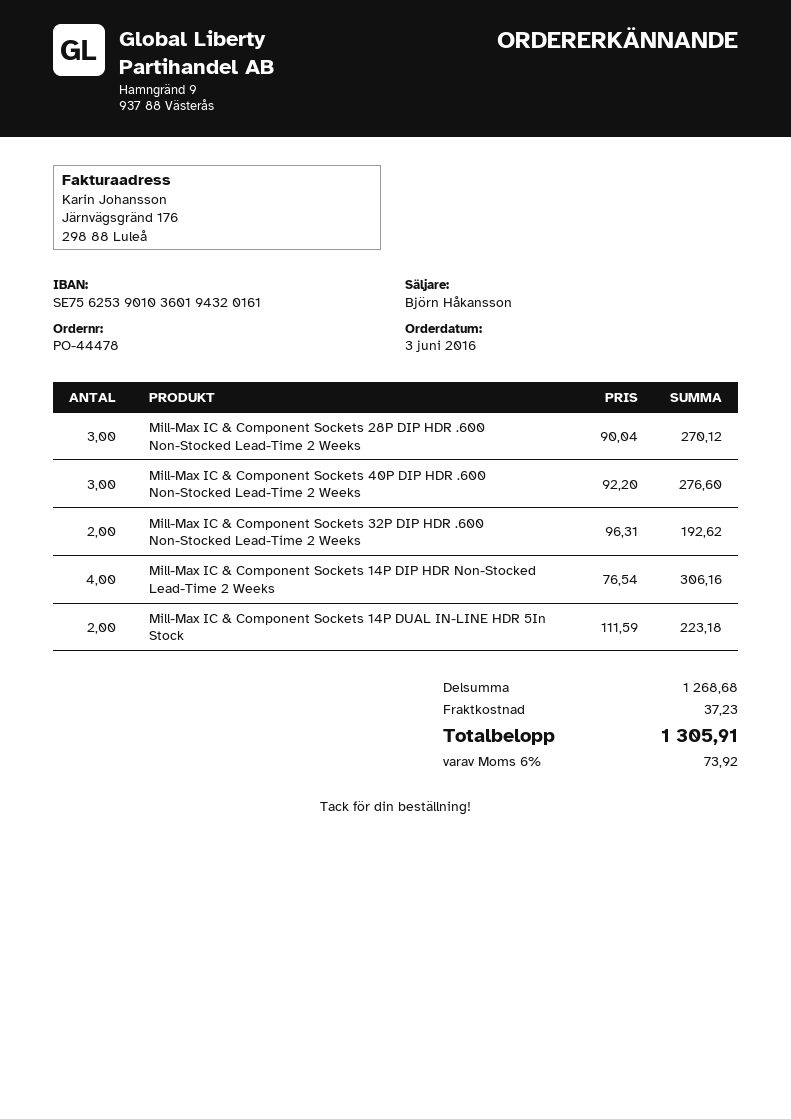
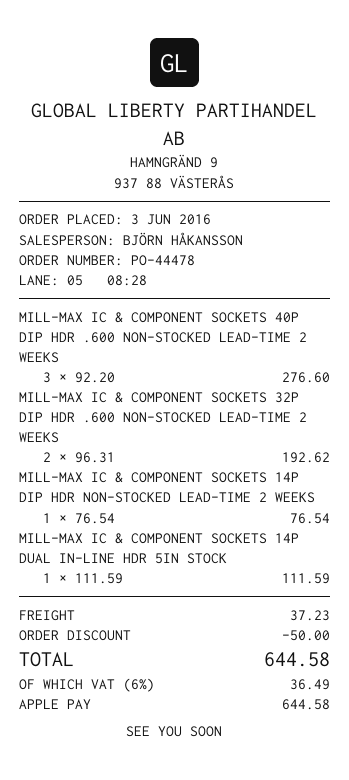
Mill-Max IC & Component Sockets 28P DIP HDR .600 Non-Stocked Lead-Time 2 Weeks: 3 x 90.04 = 270.12 -> none
Mill-Max IC & Component Sockets 14P DIP HDR Non-Stocked Lead-Time 2 Weeks: 4 x 76.54 = 306.16 -> 1 x 76.54 = 76.54
Mill-Max IC & Component Sockets 14P DUAL IN-LINE HDR 5In Stock: 2 x 111.59 = 223.18 -> 1 x 111.59 = 111.59
discount: none -> 50.00
tax: 6% = 73.92 -> 6% = 36.49
total: 1305.91 -> 644.58

